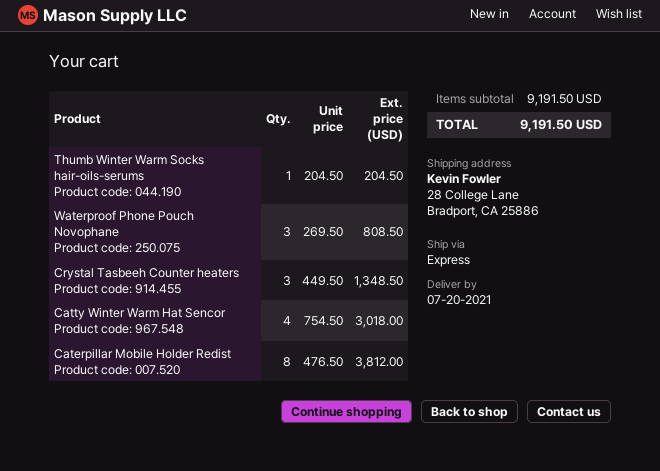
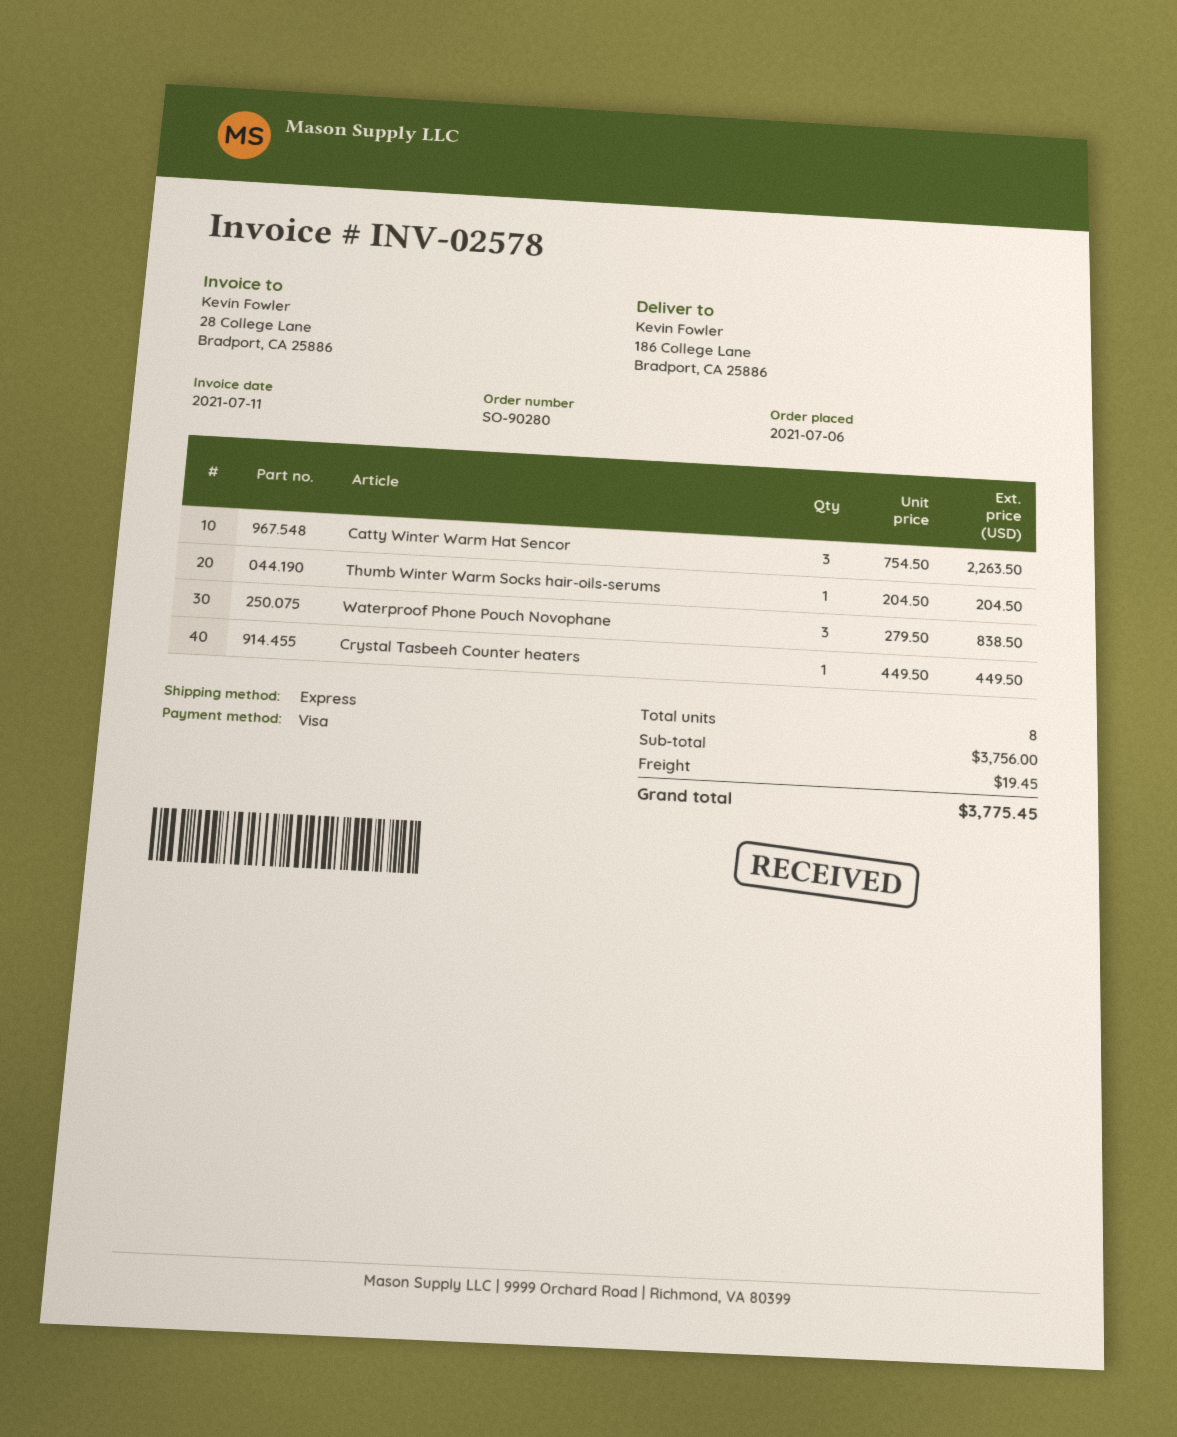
ship to: 28 College Lane, Bradport, CA 25886 -> 186 College Lane, Bradport, CA 25886
Waterproof Phone Pouch Novophane: 3 x 269.50 = 808.50 -> 3 x 279.50 = 838.50
Crystal Tasbeeh Counter heaters: 3 x 449.50 = 1348.50 -> 1 x 449.50 = 449.50
Catty Winter Warm Hat Sencor: 4 x 754.50 = 3018.00 -> 3 x 754.50 = 2263.50
Caterpillar Mobile Holder Redist: 8 x 476.50 = 3812.00 -> none
subtotal: 9191.50 -> 3756.00
shipping: none -> 19.45
total: 9191.50 -> 3775.45

